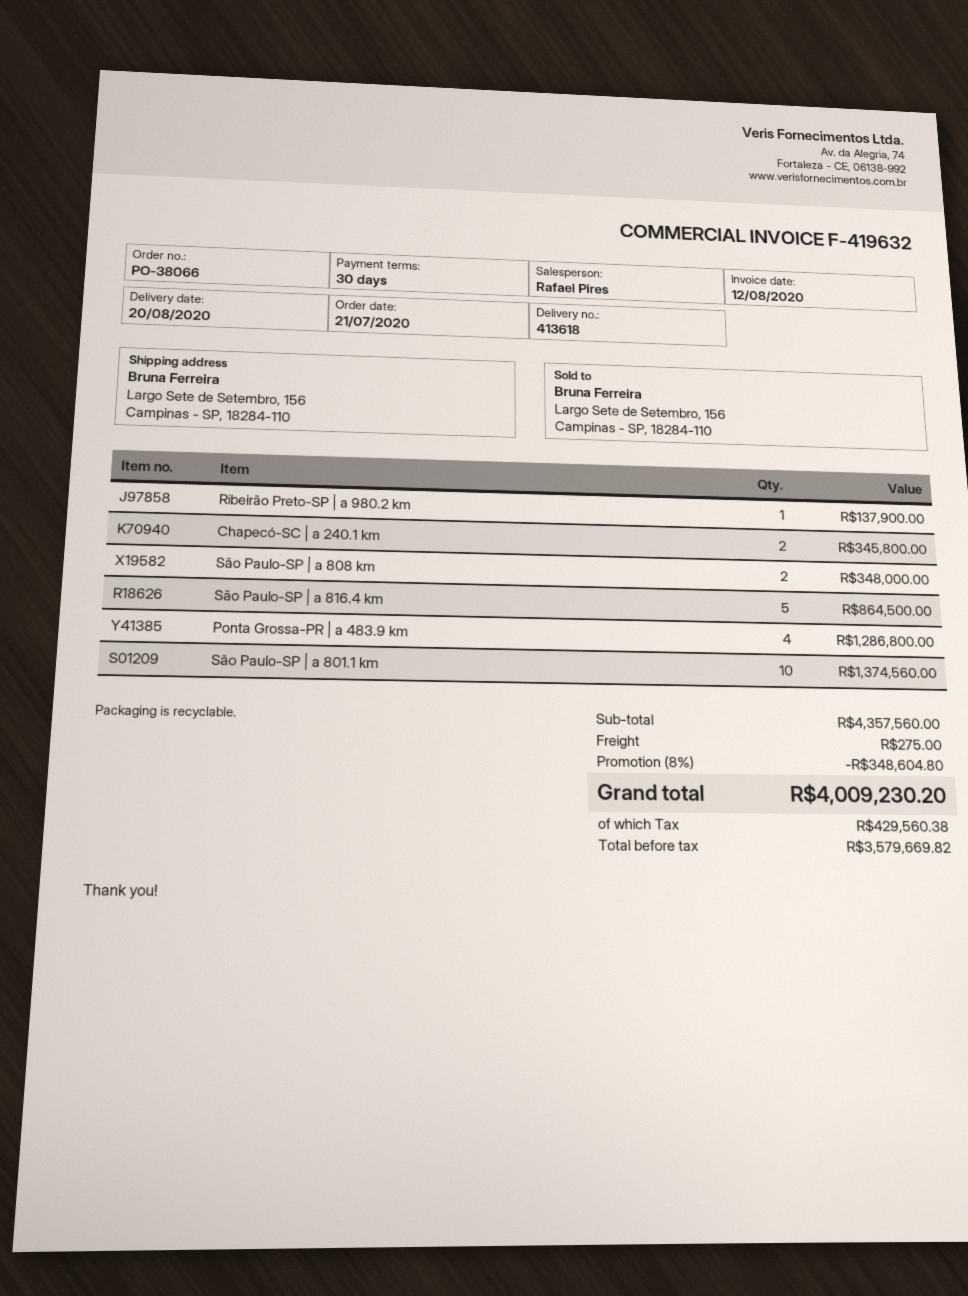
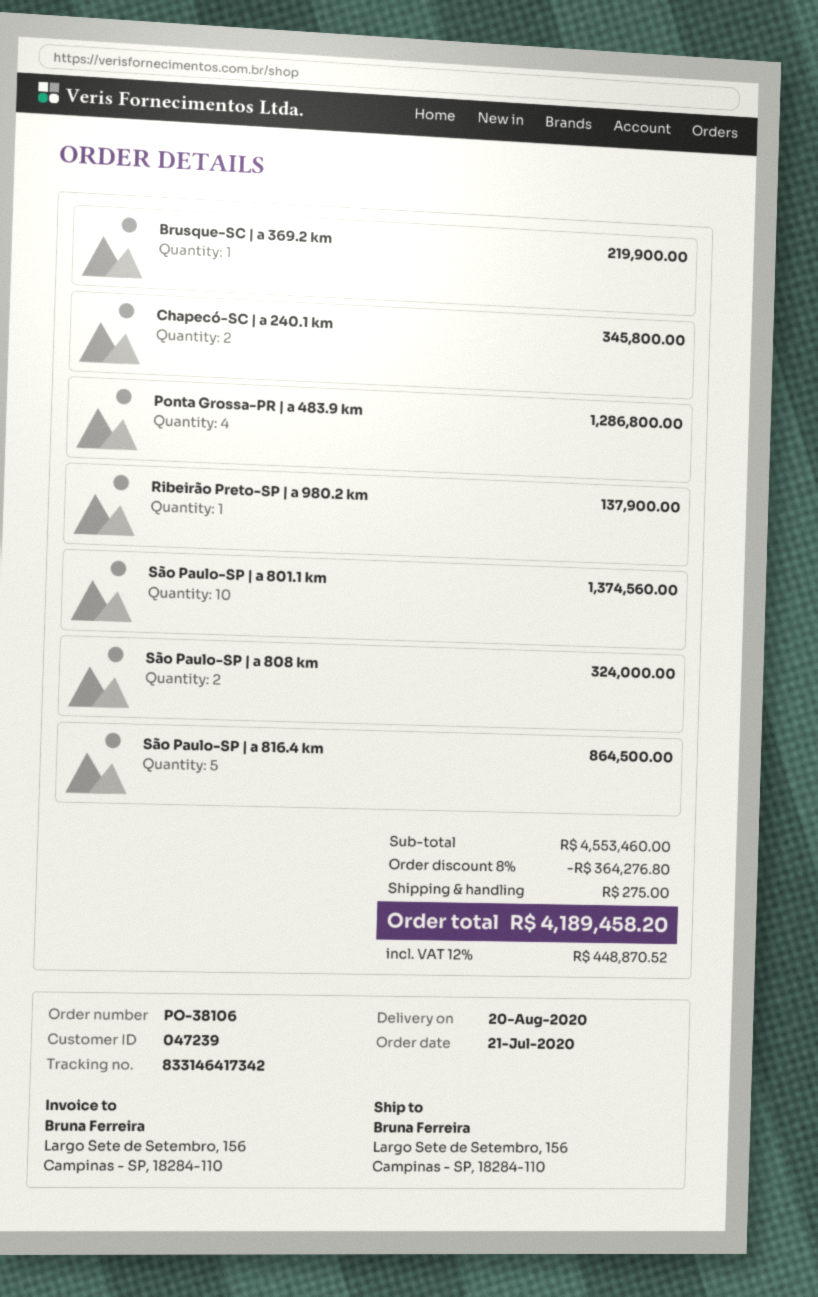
order number: PO-38066 -> PO-38106
São Paulo-SP | a 808 km: 2 for 348000.00 -> 2 for 324000.00
Brusque-SC | a 369.2 km: none -> 1 for 219900.00
subtotal: 4357560.00 -> 4553460.00
discount: 8% = 348604.80 -> 8% = 364276.80
tax: 429560.38 -> 448870.52
total: 4009230.20 -> 4189458.20

